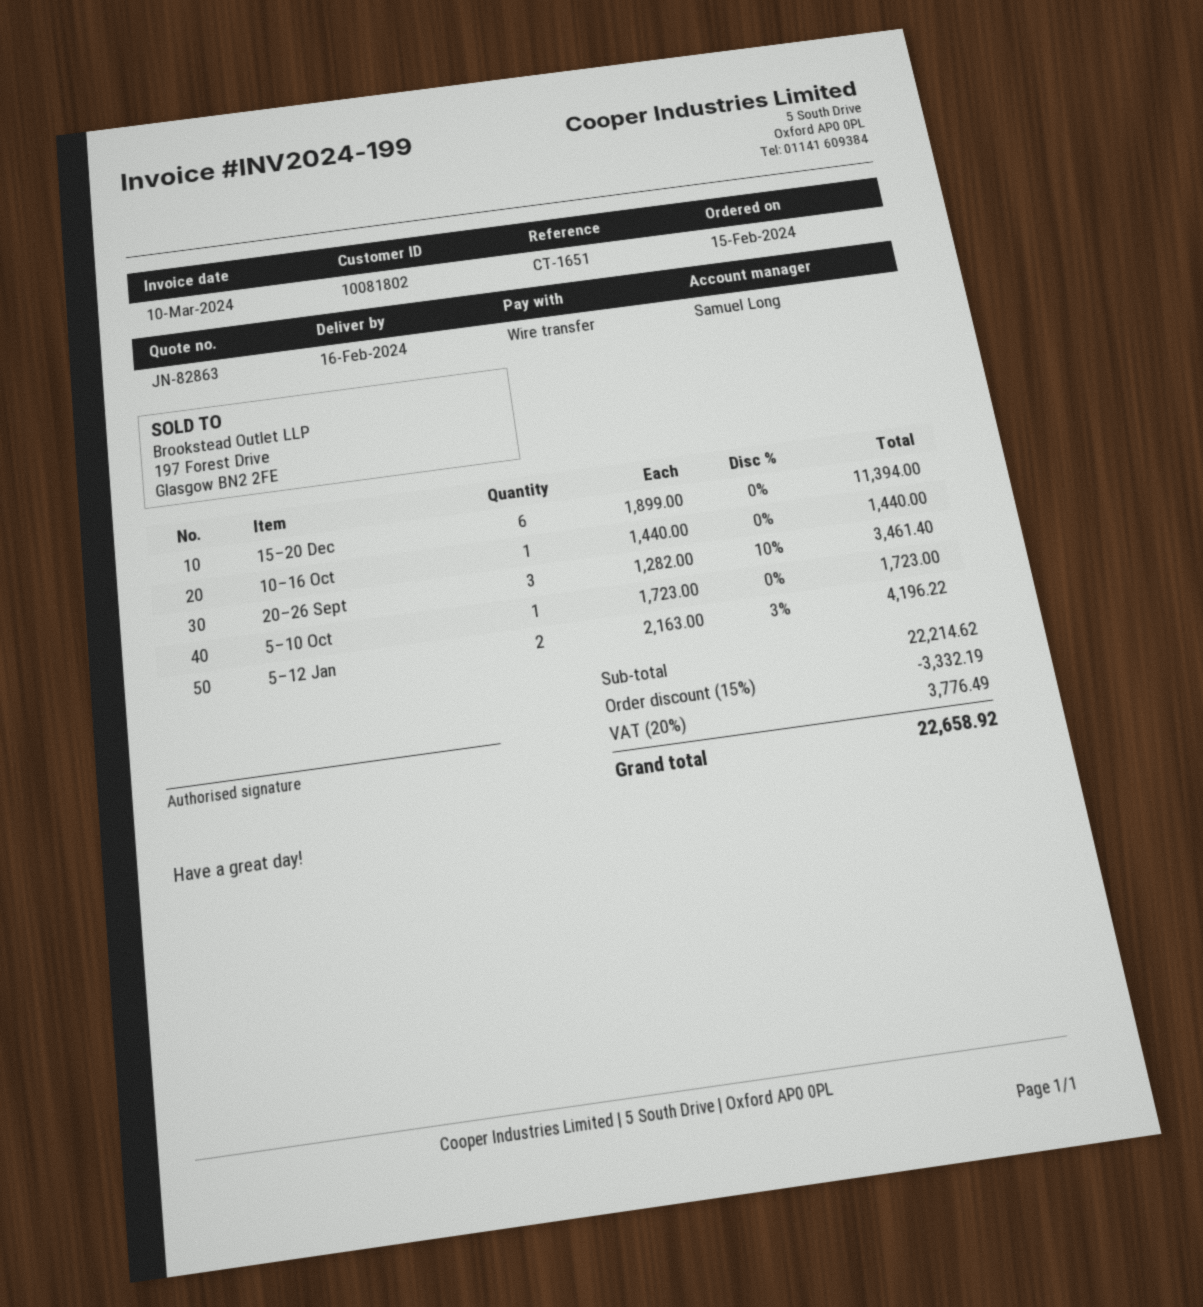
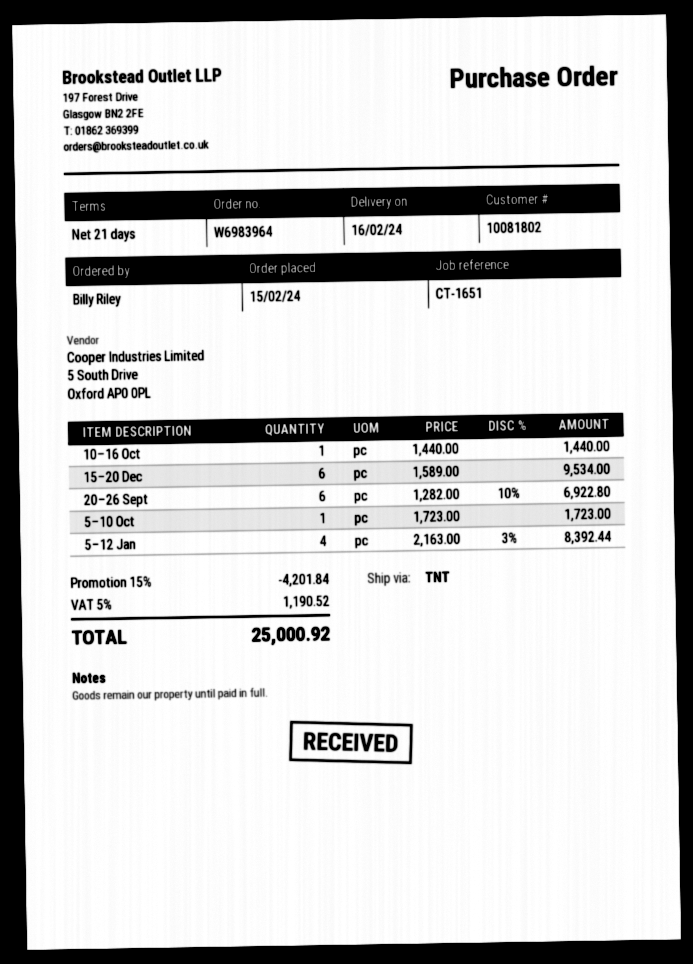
15–20 Dec: 6 x 1899.00 = 11394.00 -> 6 x 1589.00 = 9534.00
20–26 Sept: 3 x 1282.00 - 10% = 3461.40 -> 6 x 1282.00 - 10% = 6922.80
5–12 Jan: 2 x 2163.00 - 3% = 4196.22 -> 4 x 2163.00 - 3% = 8392.44
discount: 15% = 3332.19 -> 15% = 4201.84
tax: 20% = 3776.49 -> 5% = 1190.52
total: 22658.92 -> 25000.92

